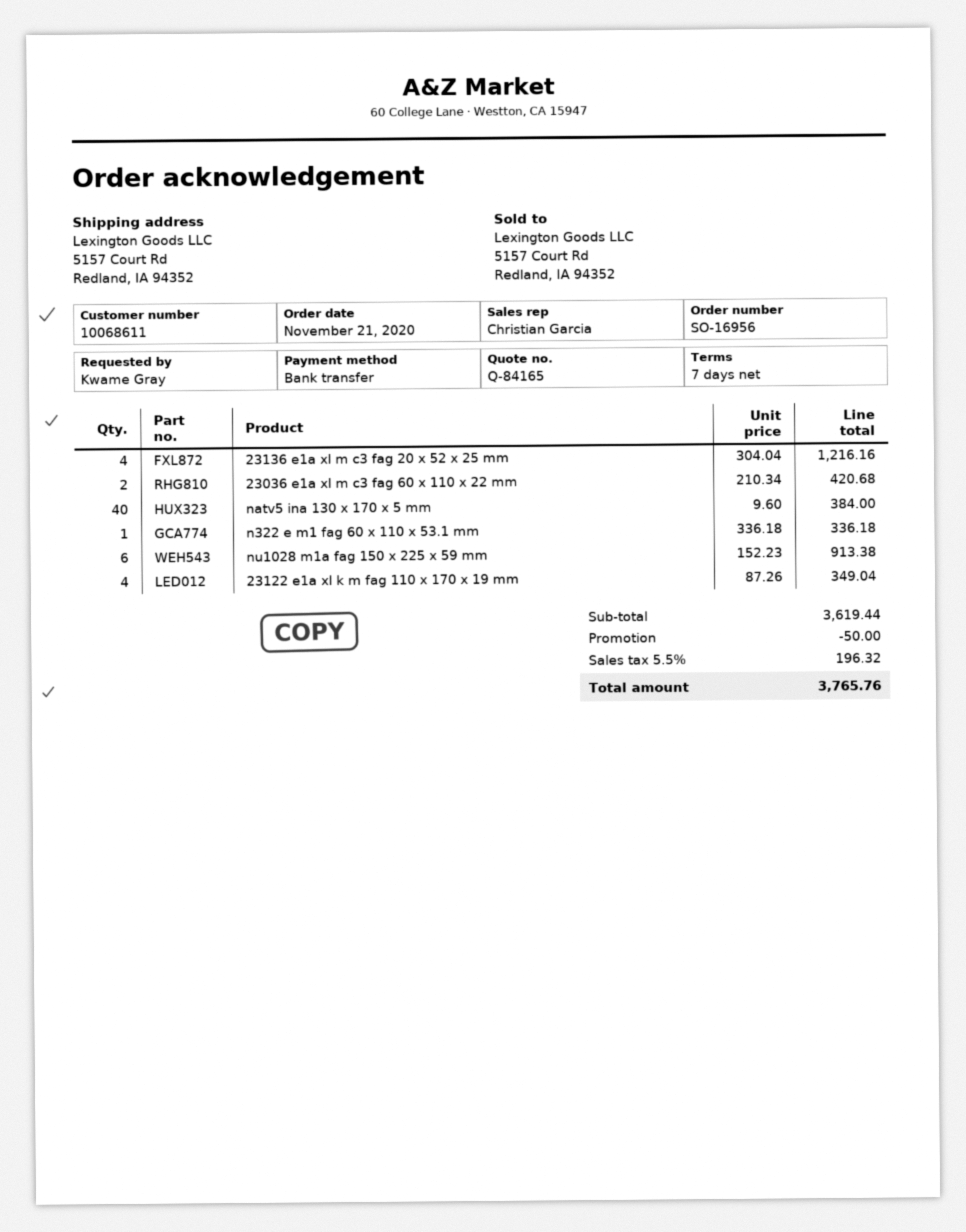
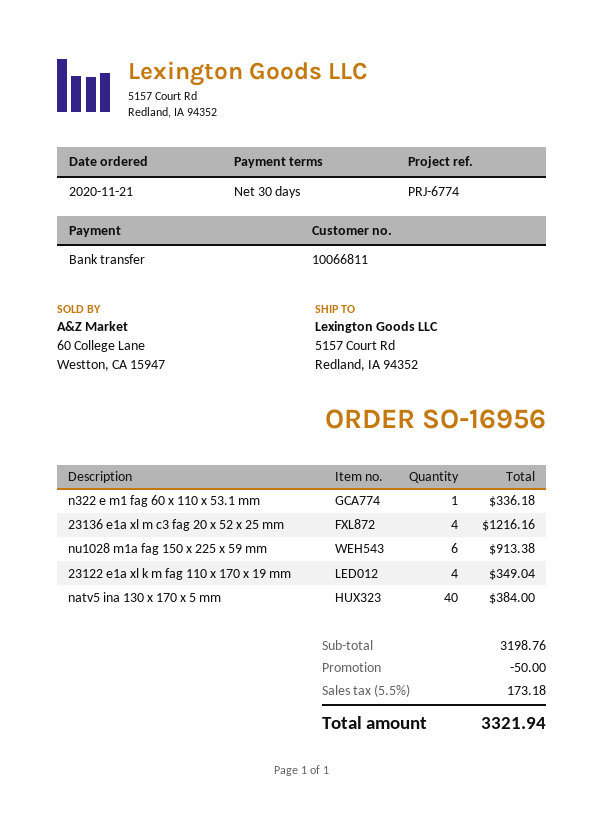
payment terms: 7 days -> 30 days
customer number: 10068611 -> 10066811
23036 e1a xl m c3 fag 60 x 110 x 22 mm: 2 for 420.68 -> none
subtotal: 3619.44 -> 3198.76
tax: 5.5% = 196.32 -> 5.5% = 173.18
total: 3765.76 -> 3321.94

